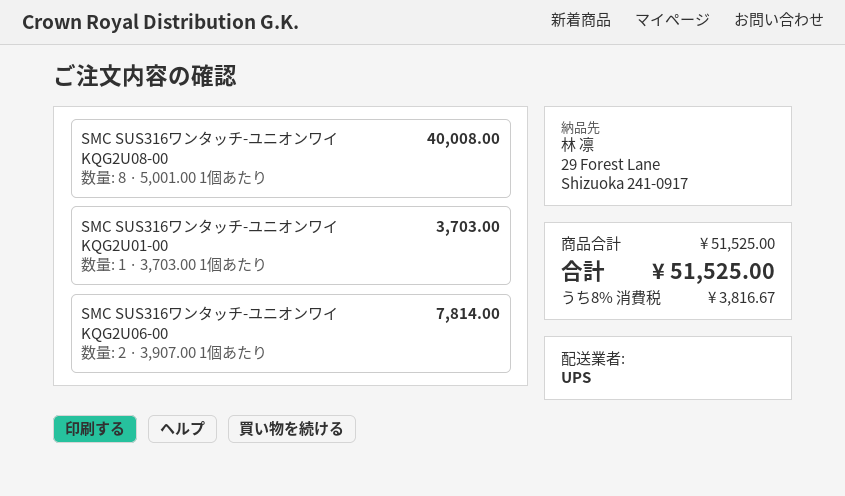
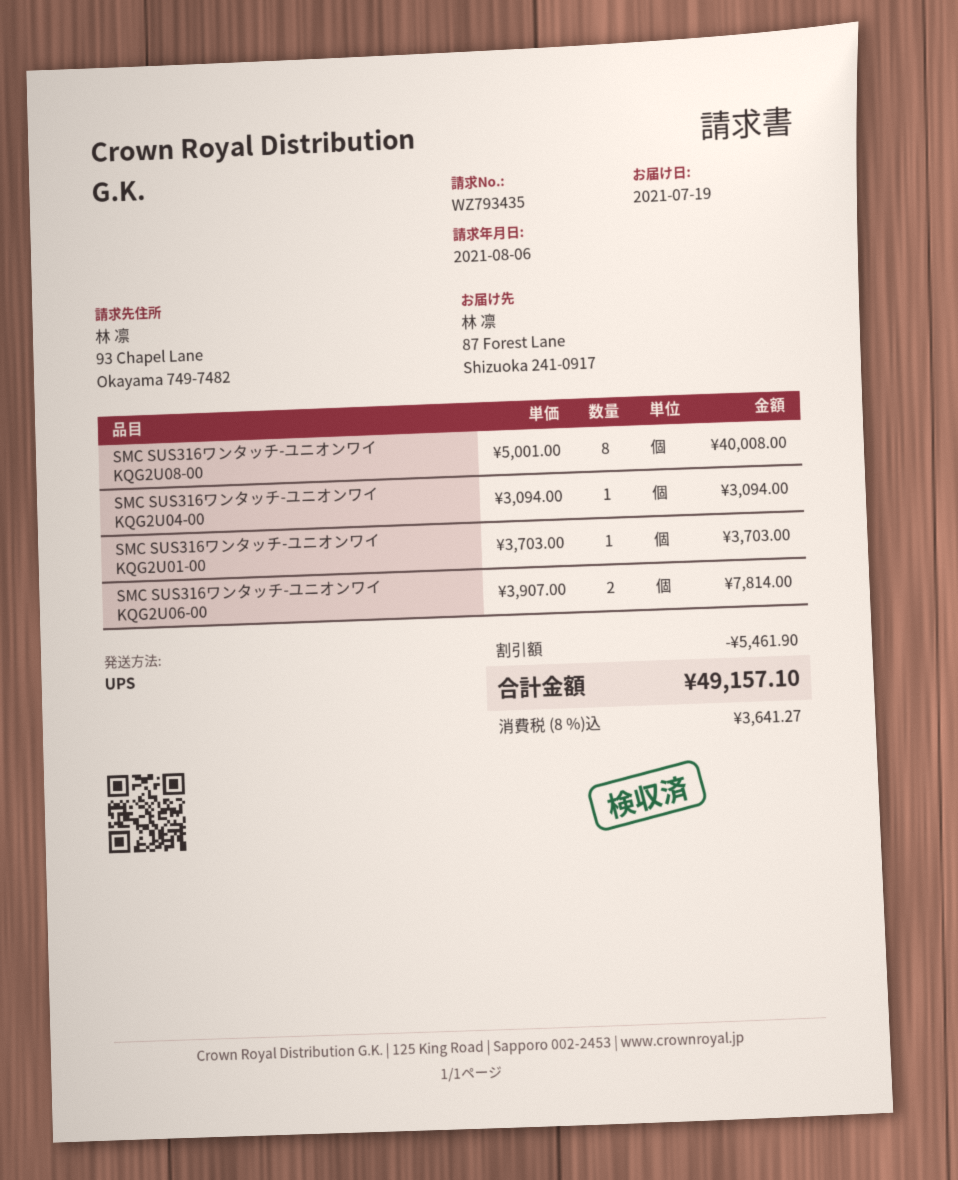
ship to: 29 Forest Lane, Shizuoka 241-0917 -> 87 Forest Lane, Shizuoka 241-0917
SMC SUS316ワンタッチ-ユニオンワイ KQG2U04-00: none -> 1 x 3094.00 = 3094.00
discount: none -> 5461.90
tax: 8% = 3816.67 -> 8% = 3641.27
total: 51525.00 -> 49157.10

